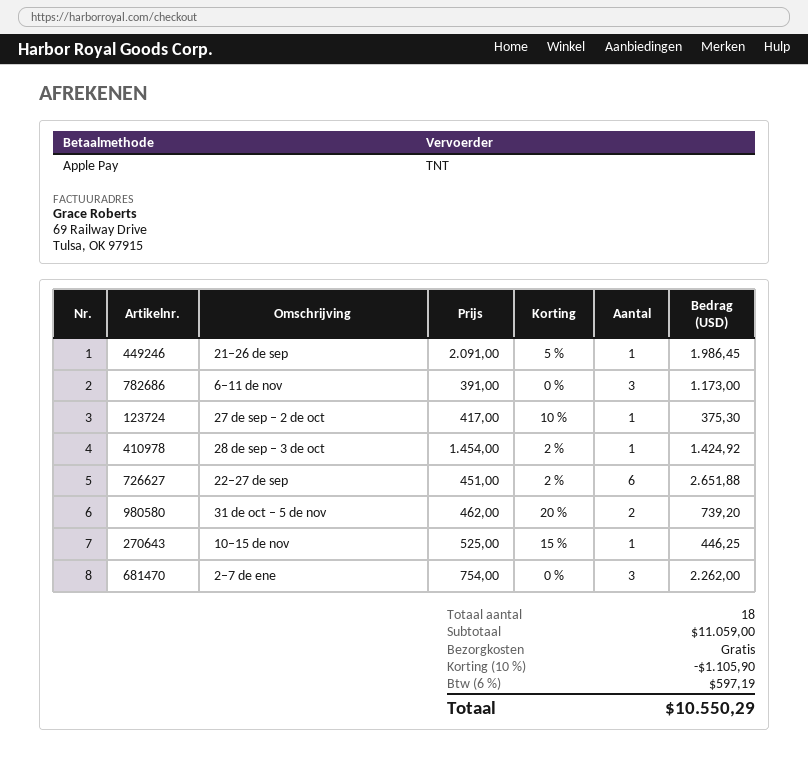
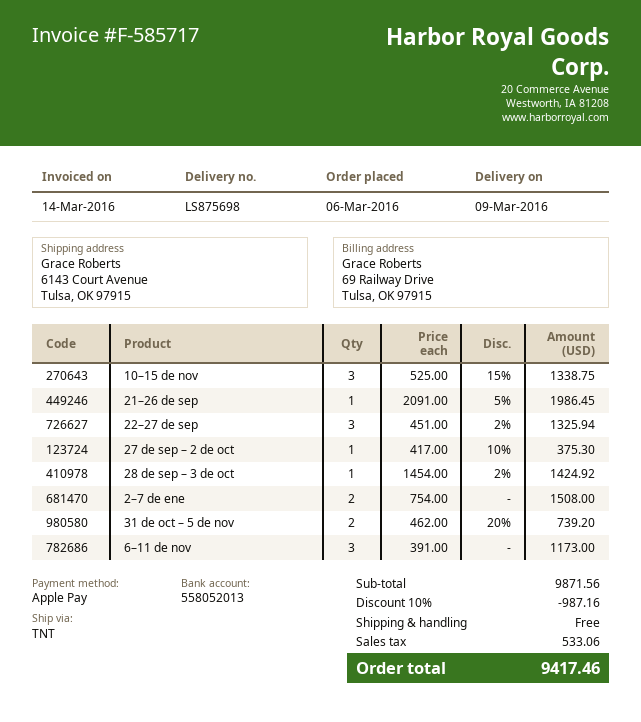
22–27 de sep: 6 x 451.00 - 2% = 2651.88 -> 3 x 451.00 - 2% = 1325.94
10–15 de nov: 1 x 525.00 - 15% = 446.25 -> 3 x 525.00 - 15% = 1338.75
2–7 de ene: 3 x 754.00 = 2262.00 -> 2 x 754.00 = 1508.00
subtotal: 11059.00 -> 9871.56
discount: 10% = 1105.90 -> 10% = 987.16
tax: 597.19 -> 533.06
total: 10550.29 -> 9417.46

